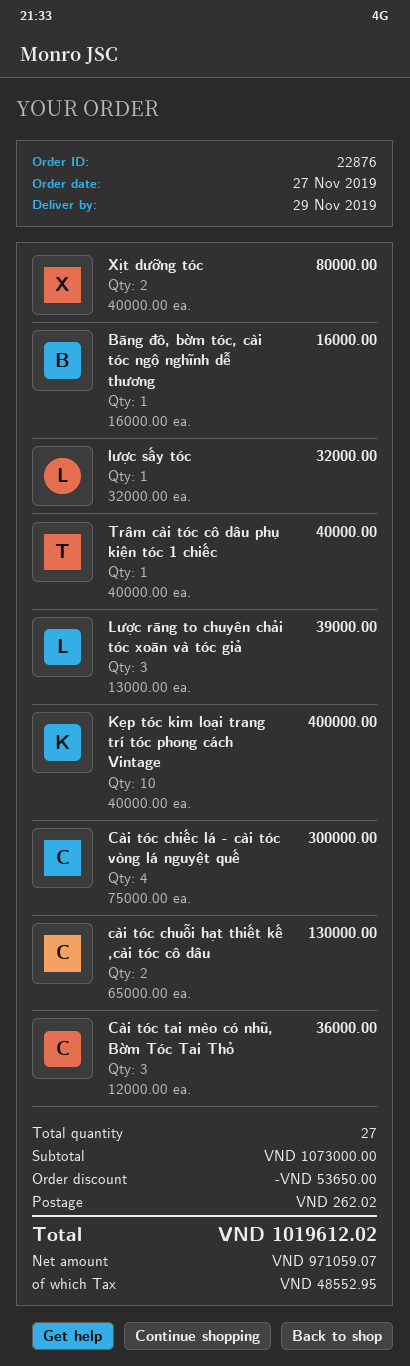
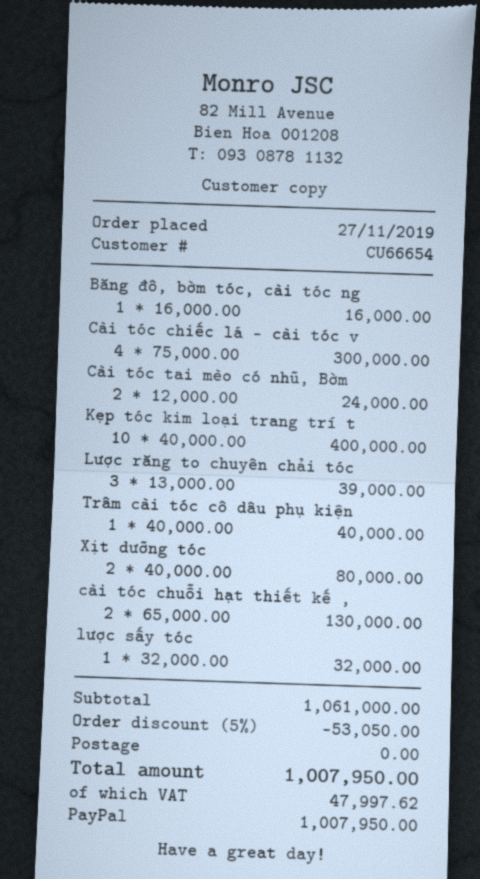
Cài tóc tai mèo có nhũ, Bờm Tóc Tai Thỏ: 3 x 12000.00 = 36000.00 -> 2 x 12000.00 = 24000.00
subtotal: 1073000.00 -> 1061000.00
discount: 53650.00 -> 53050.00
shipping: 262.02 -> 0.00
tax: 48552.95 -> 47997.62
total: 1019612.02 -> 1007950.00

